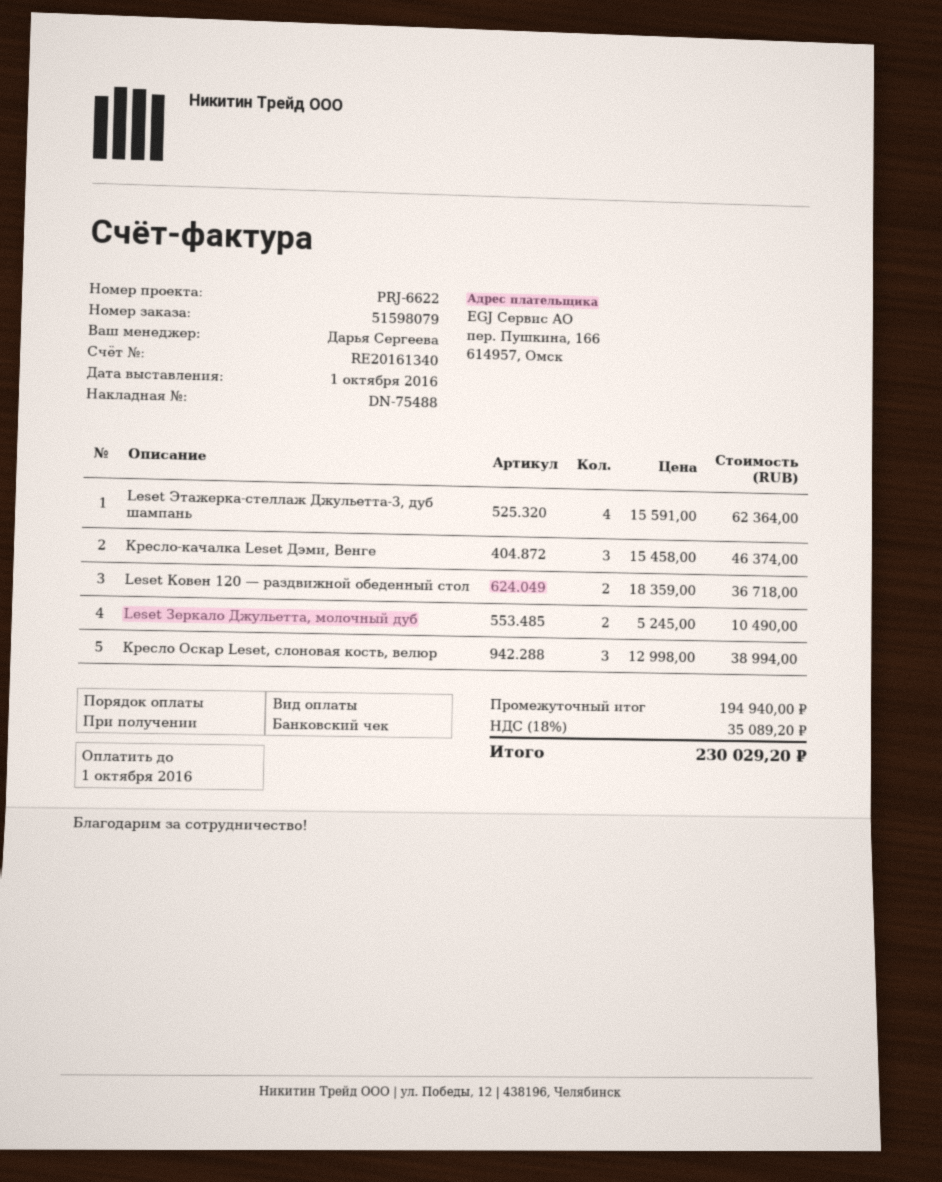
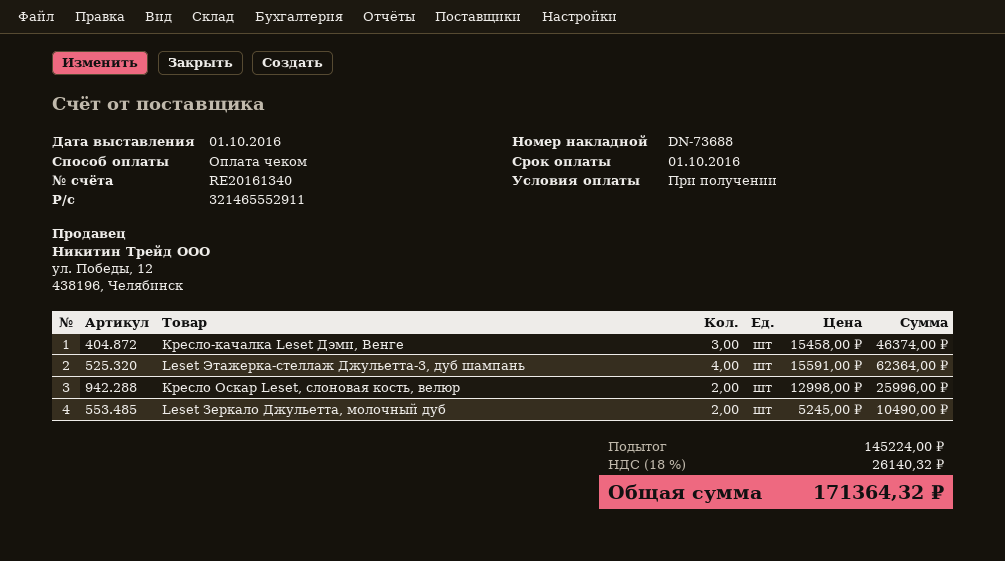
delivery note number: DN-75488 -> DN-73688
Leset Ковен 120 — раздвижной обеденный стол: 2 x 18359.00 = 36718.00 -> none
Кресло Оскар Leset, слоновая кость, велюр: 3 x 12998.00 = 38994.00 -> 2 x 12998.00 = 25996.00
subtotal: 194940.00 -> 145224.00
tax: 18% = 35089.20 -> 18% = 26140.32
total: 230029.20 -> 171364.32

